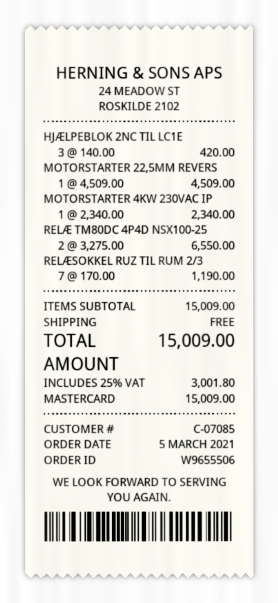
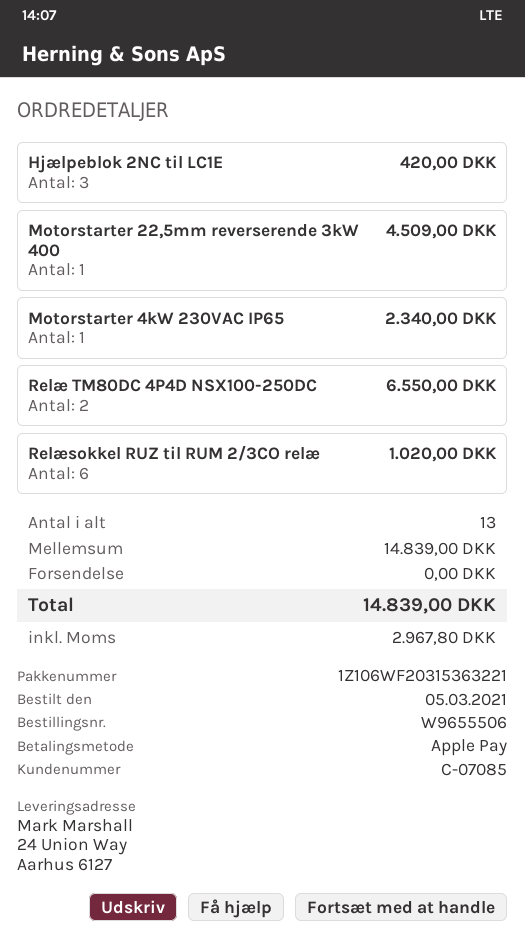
payment method: Mastercard -> Apple Pay
RELÆSOKKEL RUZ TIL RUM 2/3: 7 for 1190.00 -> 6 for 1020.00
subtotal: 15009.00 -> 14839.00
tax: 3001.80 -> 2967.80
total: 15009.00 -> 14839.00

